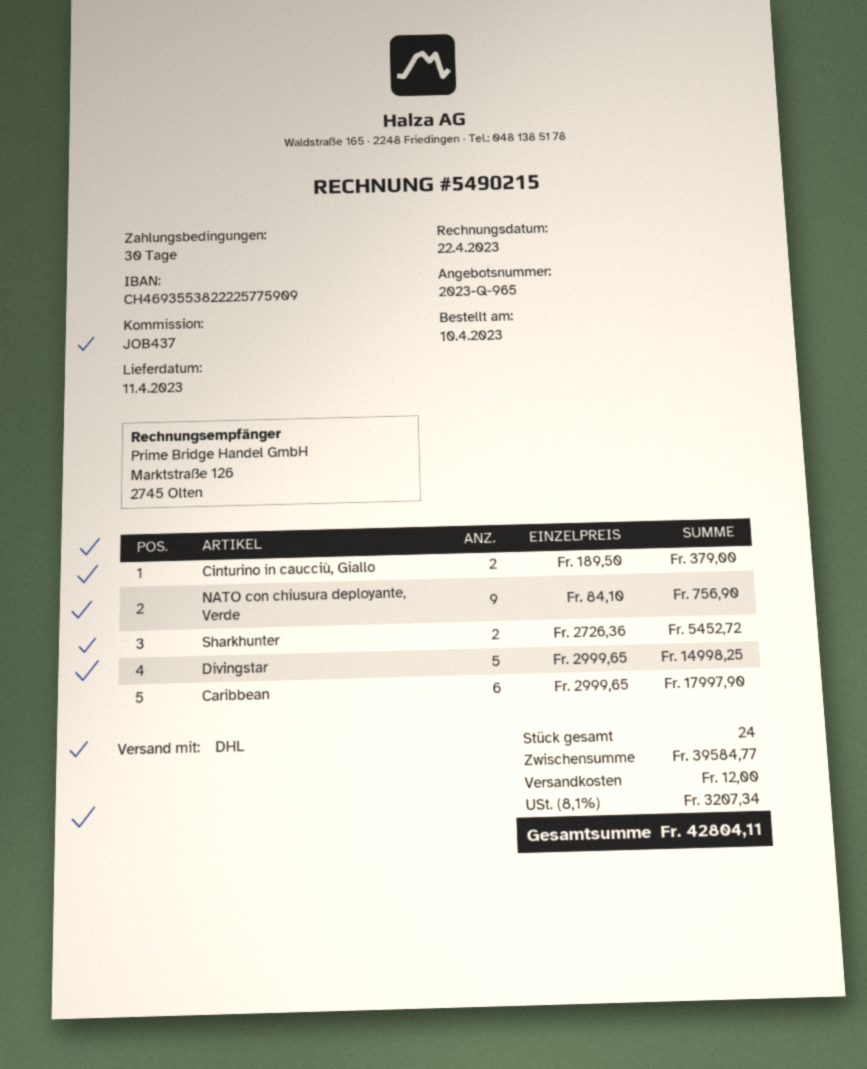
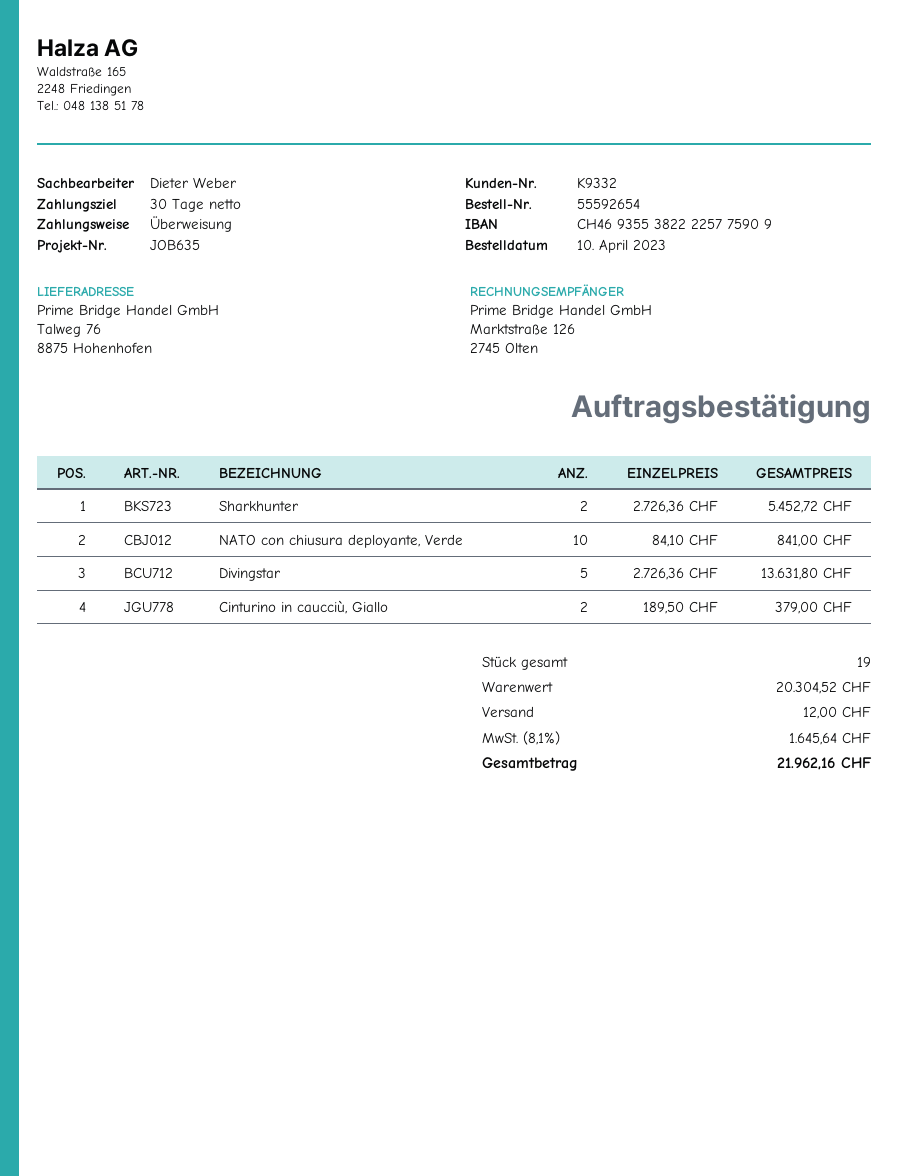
reference: JOB437 -> JOB635
NATO con chiusura deployante, Verde: 9 x 84.10 = 756.90 -> 10 x 84.10 = 841.00
Divingstar: 5 x 2999.65 = 14998.25 -> 5 x 2726.36 = 13631.80
Caribbean: 6 x 2999.65 = 17997.90 -> none
total quantity: 24 -> 19
subtotal: 39584.77 -> 20304.52
tax: 8.1% = 3207.34 -> 8.1% = 1645.64
total: 42804.11 -> 21962.16

